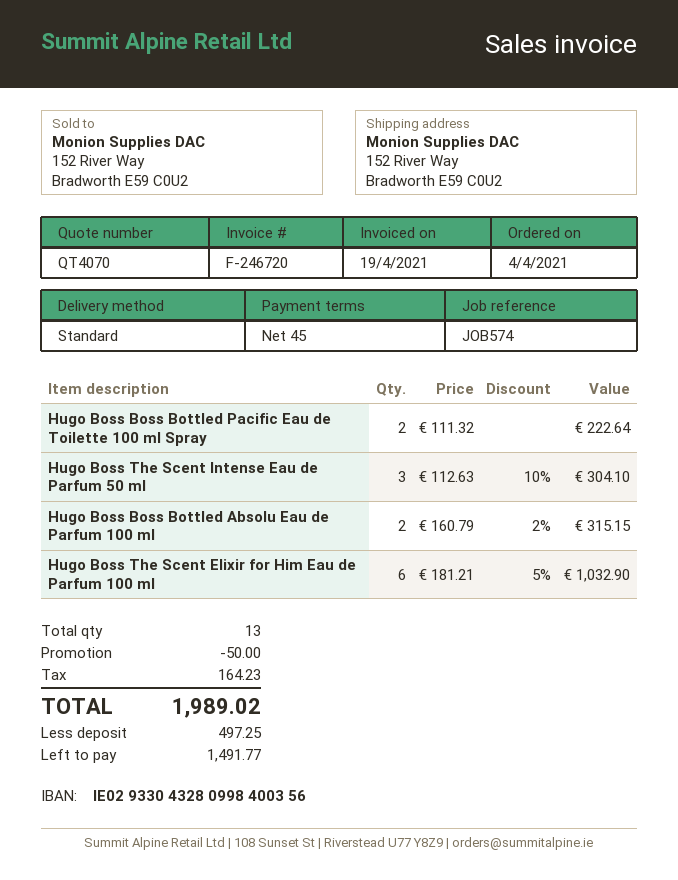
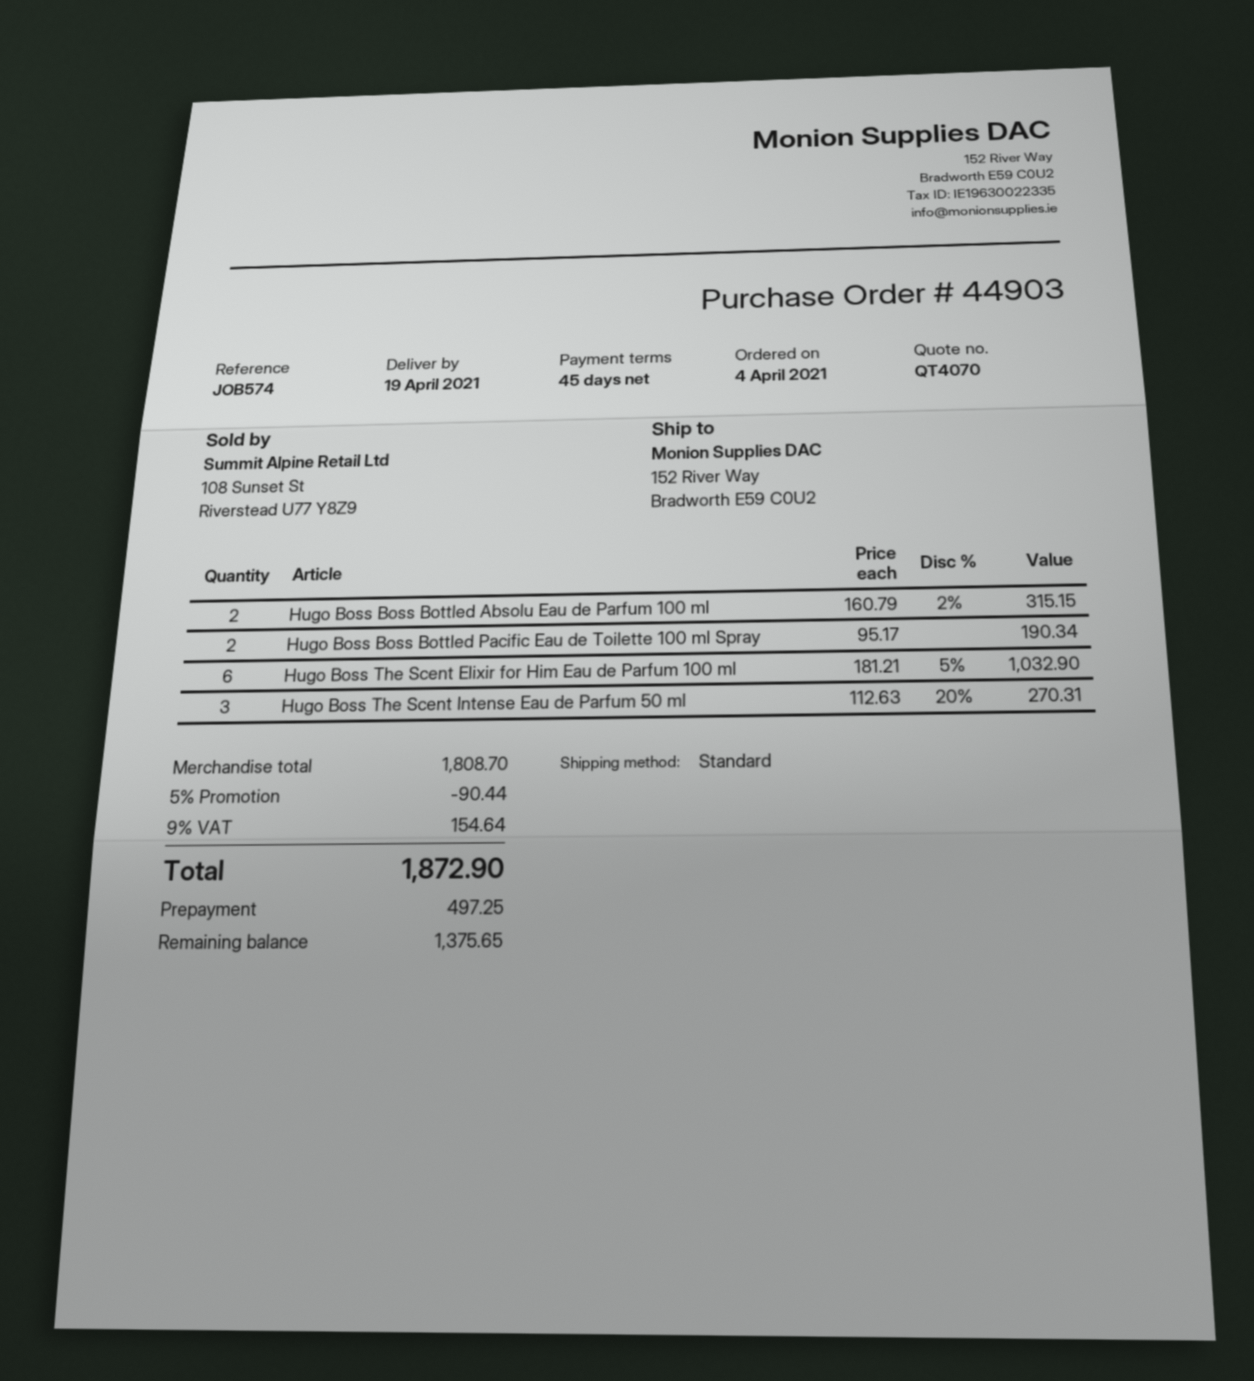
Hugo Boss Boss Bottled Pacific Eau de Toilette 100 ml Spray: 2 x 111.32 = 222.64 -> 2 x 95.17 = 190.34
Hugo Boss The Scent Intense Eau de Parfum 50 ml: 3 x 112.63 - 10% = 304.10 -> 3 x 112.63 - 20% = 270.31
discount: 50.00 -> 90.44
tax: 164.23 -> 154.64
total: 1989.02 -> 1872.90
balance: 1491.77 -> 1375.65

